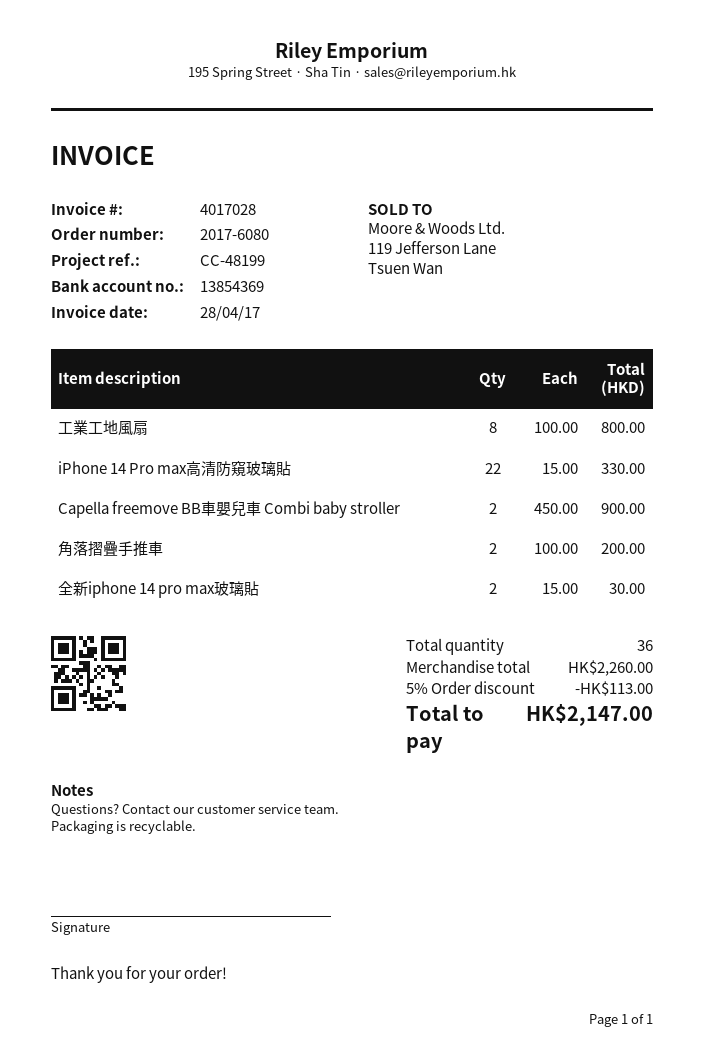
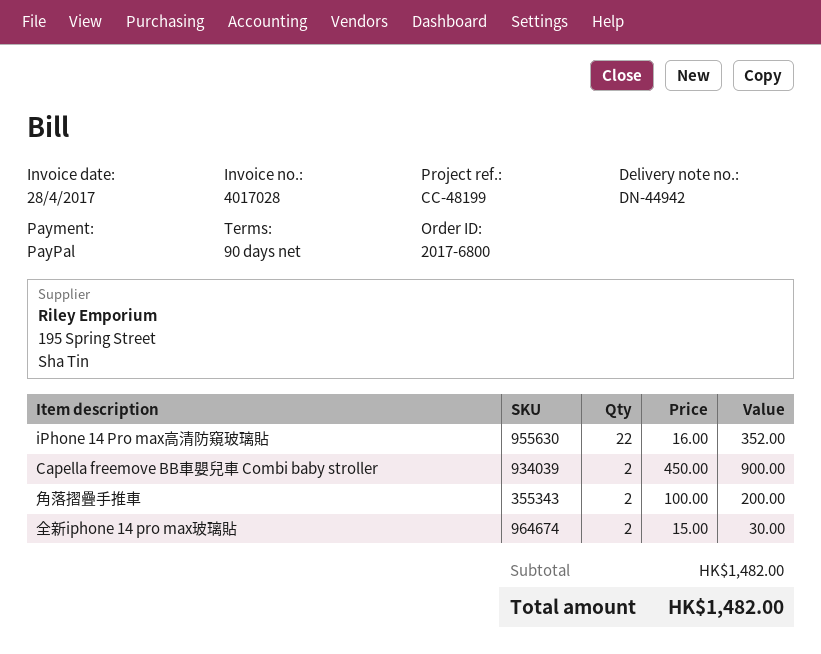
order number: 2017-6080 -> 2017-6800
工業工地風扇: 8 x 100.00 = 800.00 -> none
iPhone 14 Pro max高清防窺玻璃貼: 22 x 15.00 = 330.00 -> 22 x 16.00 = 352.00
subtotal: 2260.00 -> 1482.00
discount: 5% = 113.00 -> none
total: 2147.00 -> 1482.00

